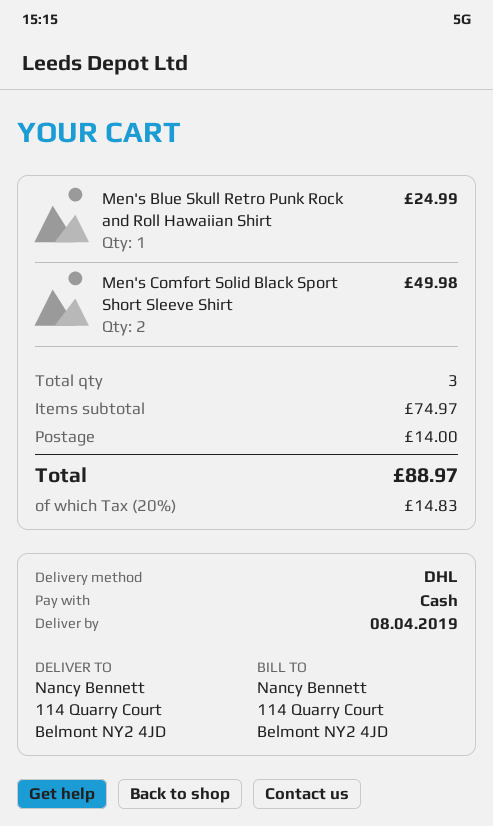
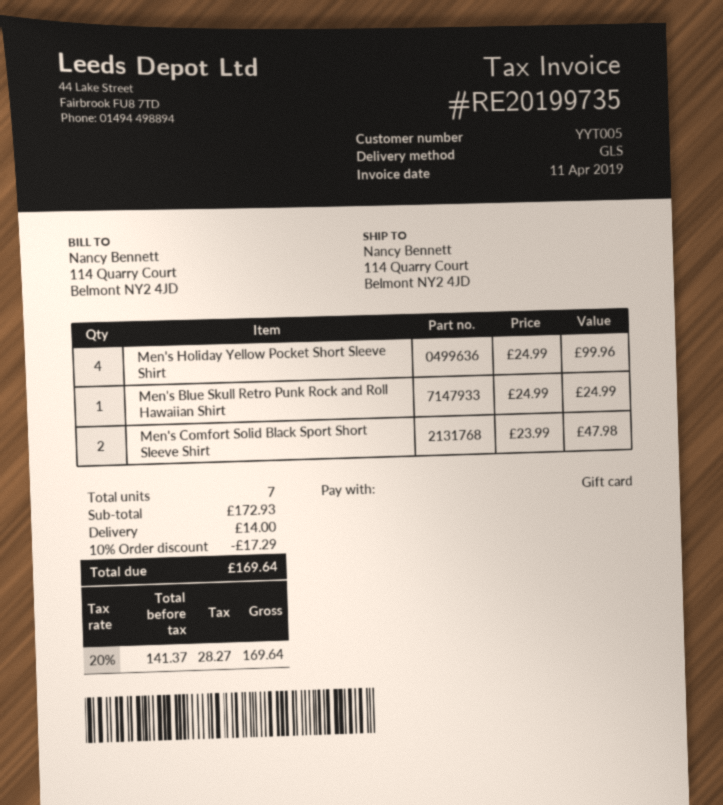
payment method: cash -> gift card
shipping method: DHL -> GLS
Men's Comfort Solid Black Sport Short Sleeve Shirt: 2 for 49.98 -> 2 for 47.98
Men's Holiday Yellow Pocket Short Sleeve Shirt: none -> 4 for 99.96
total quantity: 3 -> 7
subtotal: 74.97 -> 172.93
discount: none -> 10% = 17.29
tax: 20% = 14.83 -> 20% = 28.27
total: 88.97 -> 169.64

